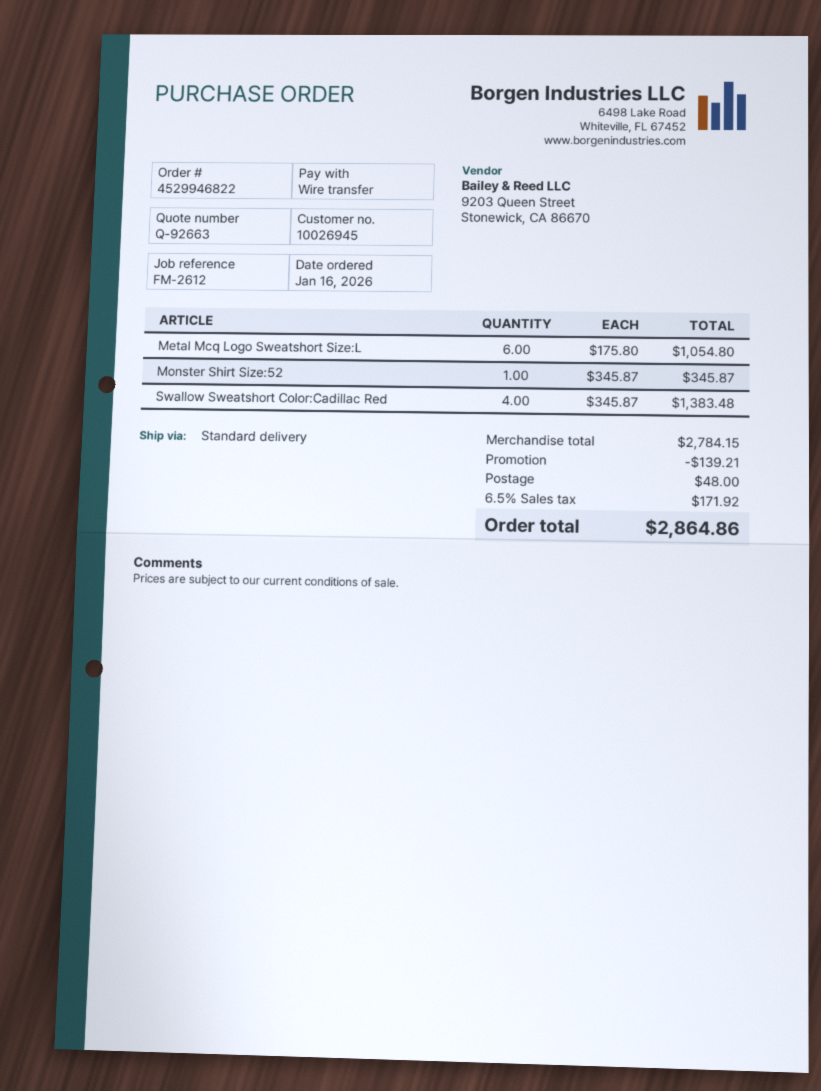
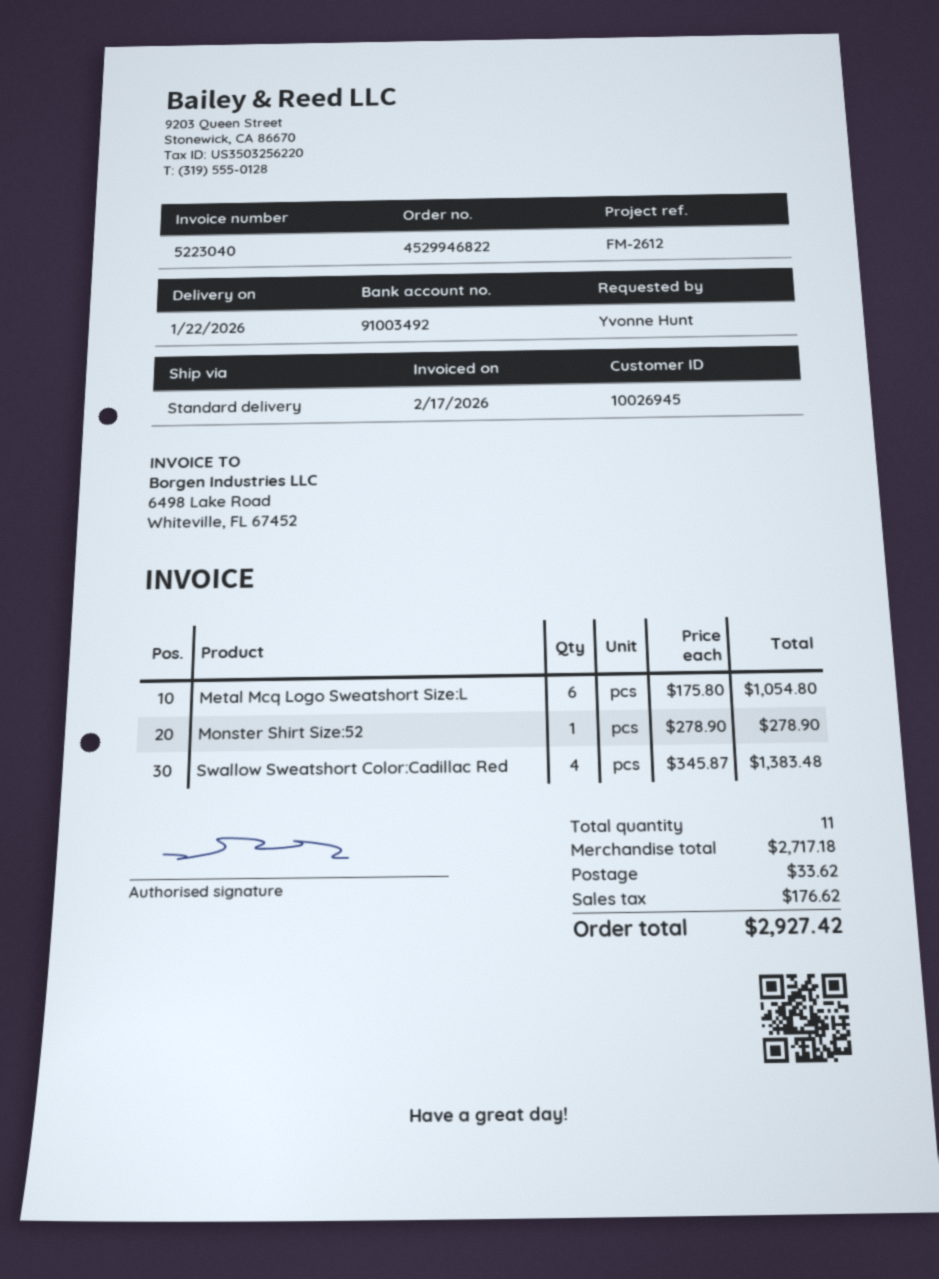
Monster Shirt Size:52: 1 x 345.87 = 345.87 -> 1 x 278.90 = 278.90
subtotal: 2784.15 -> 2717.18
discount: 139.21 -> none
shipping: 48.00 -> 33.62
tax: 171.92 -> 176.62
total: 2864.86 -> 2927.42

